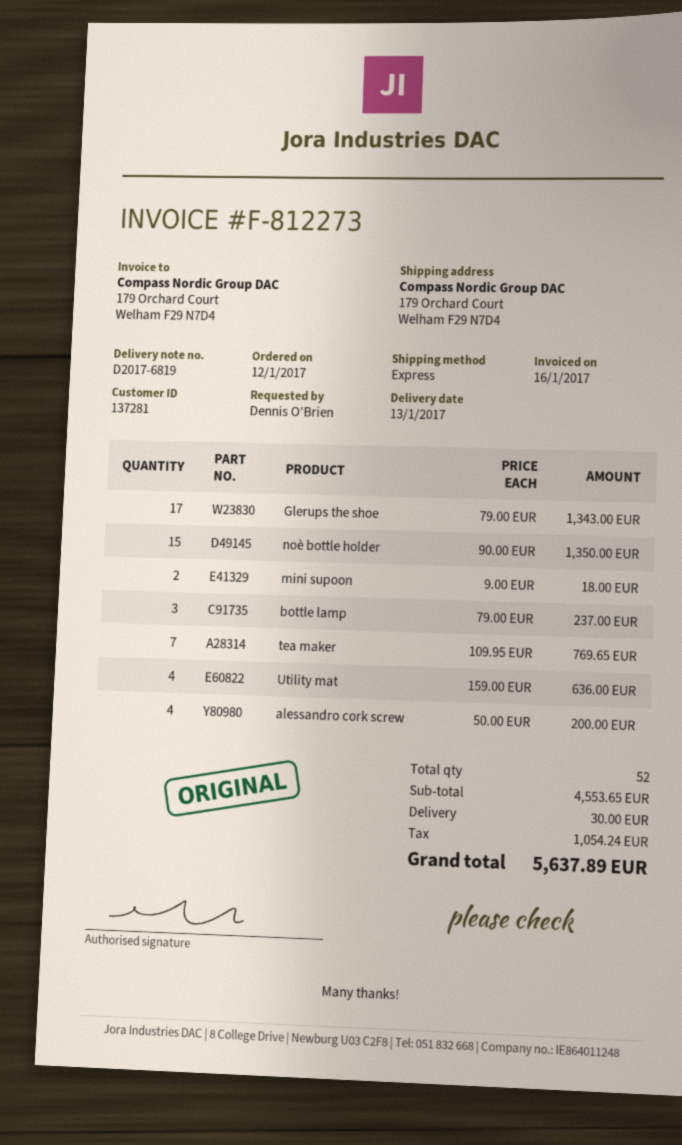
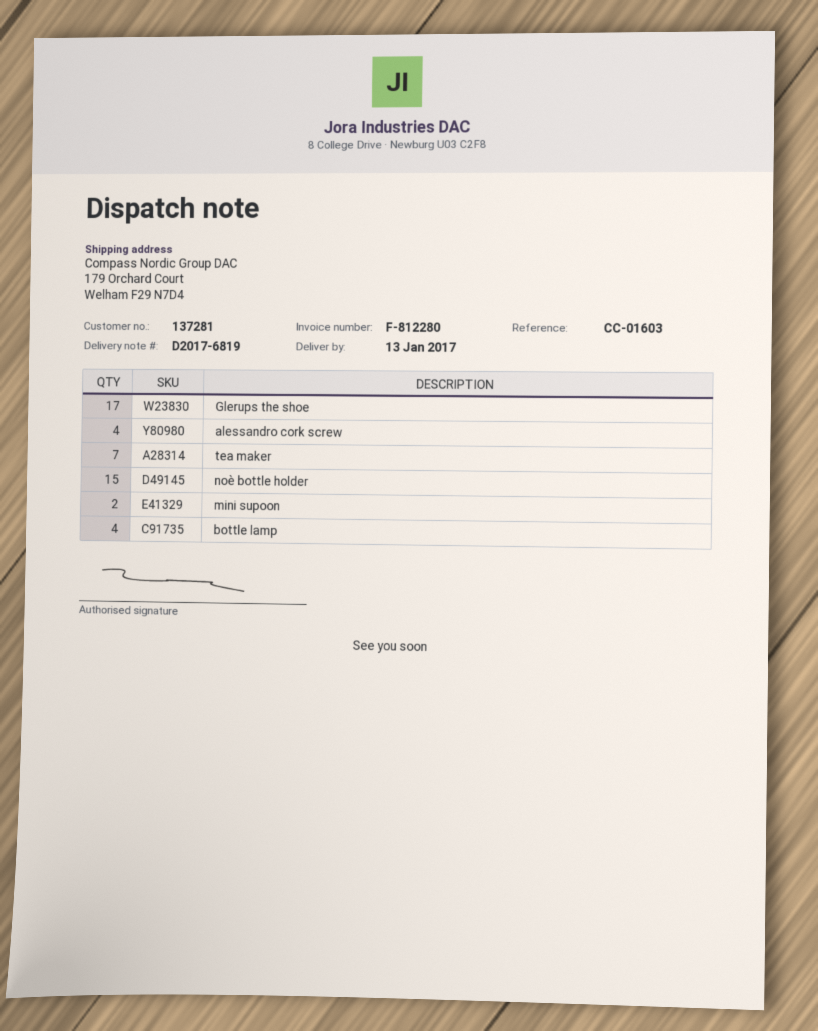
invoice number: F-812273 -> F-812280
bottle lamp: 3 -> 4
Utility mat: 4 -> none

